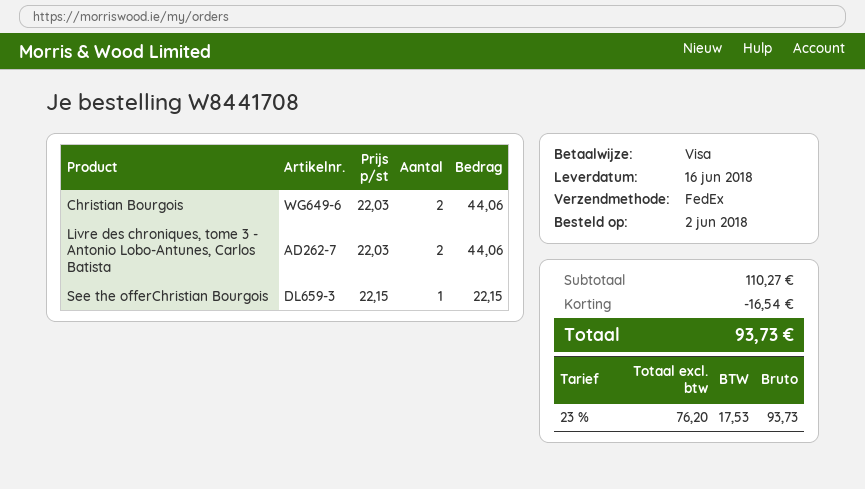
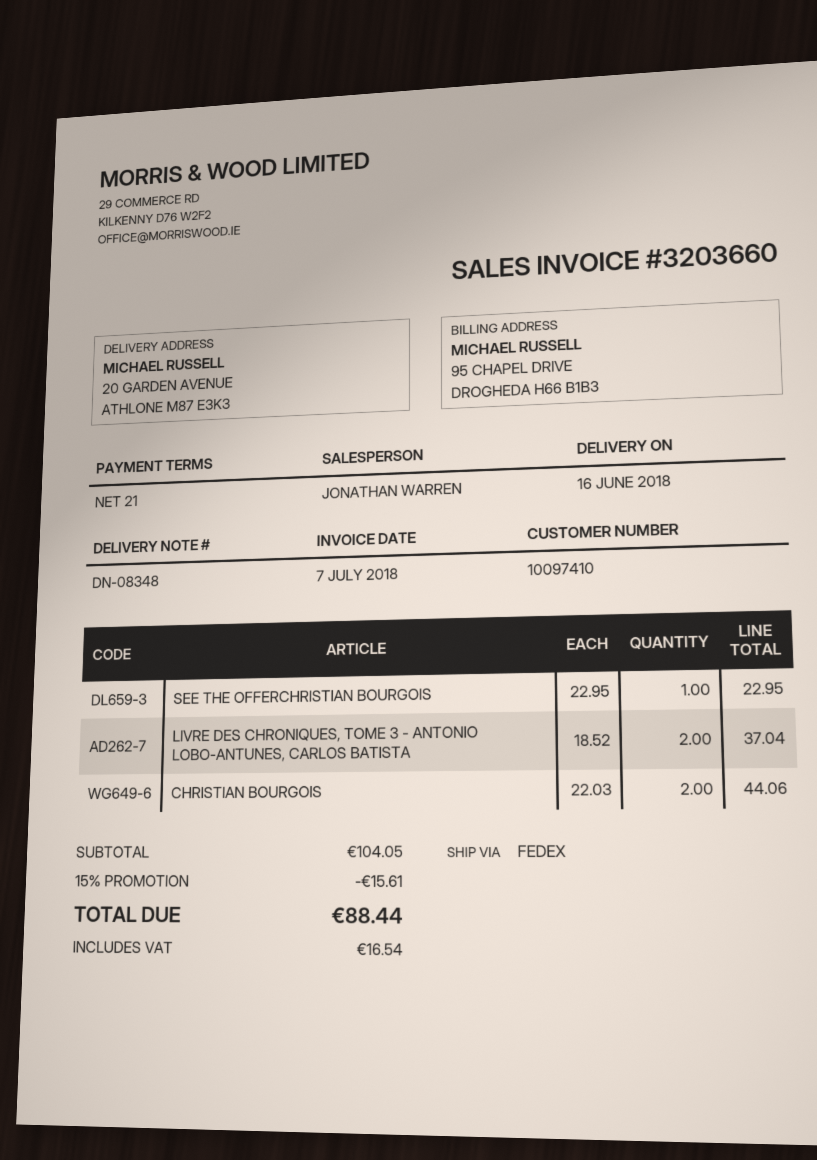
Livre des chroniques, tome 3 - Antonio Lobo-Antunes, Carlos Batista: 2 x 22.03 = 44.06 -> 2 x 18.52 = 37.04
See the offerChristian Bourgois: 1 x 22.15 = 22.15 -> 1 x 22.95 = 22.95
subtotal: 110.27 -> 104.05
discount: 16.54 -> 15.61
tax: 17.53 -> 16.54
total: 93.73 -> 88.44

